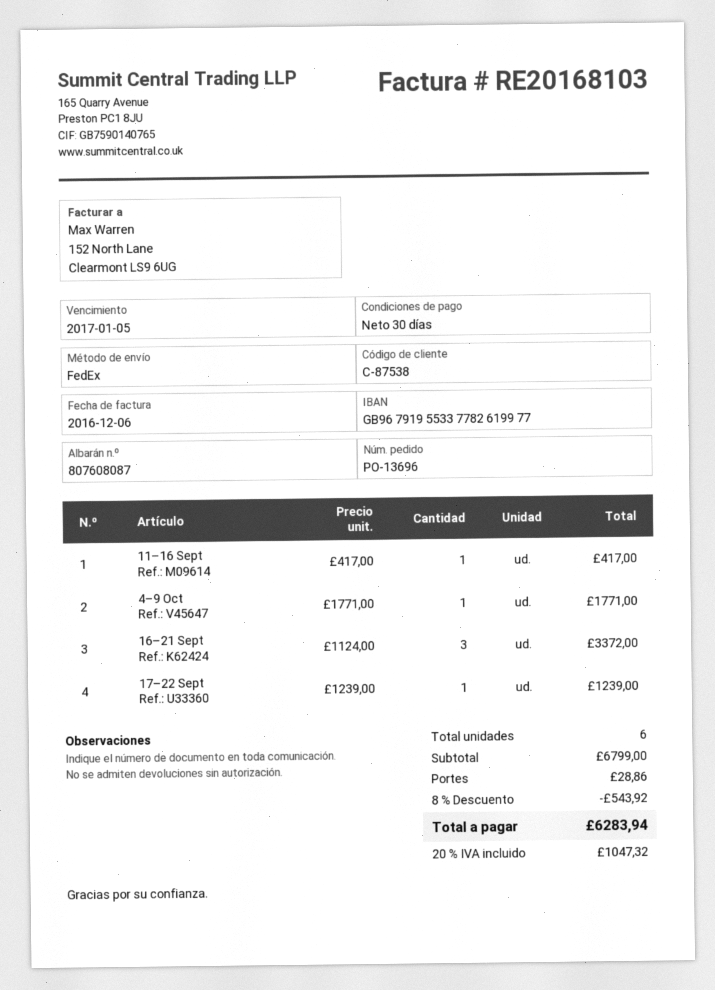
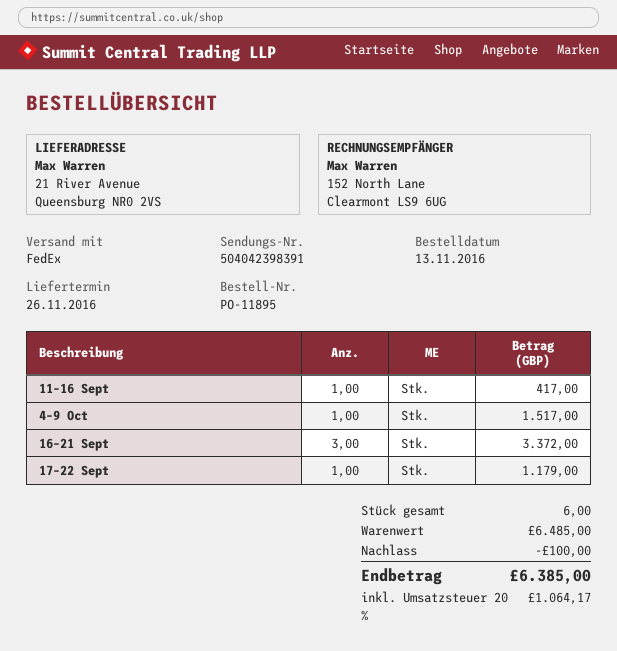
order number: PO-13696 -> PO-11895
4–9 Oct: 1 for 1771.00 -> 1 for 1517.00
17–22 Sept: 1 for 1239.00 -> 1 for 1179.00
subtotal: 6799.00 -> 6485.00
discount: 543.92 -> 100.00
shipping: 28.86 -> none
tax: 20% = 1047.32 -> 20% = 1064.17
total: 6283.94 -> 6385.00

